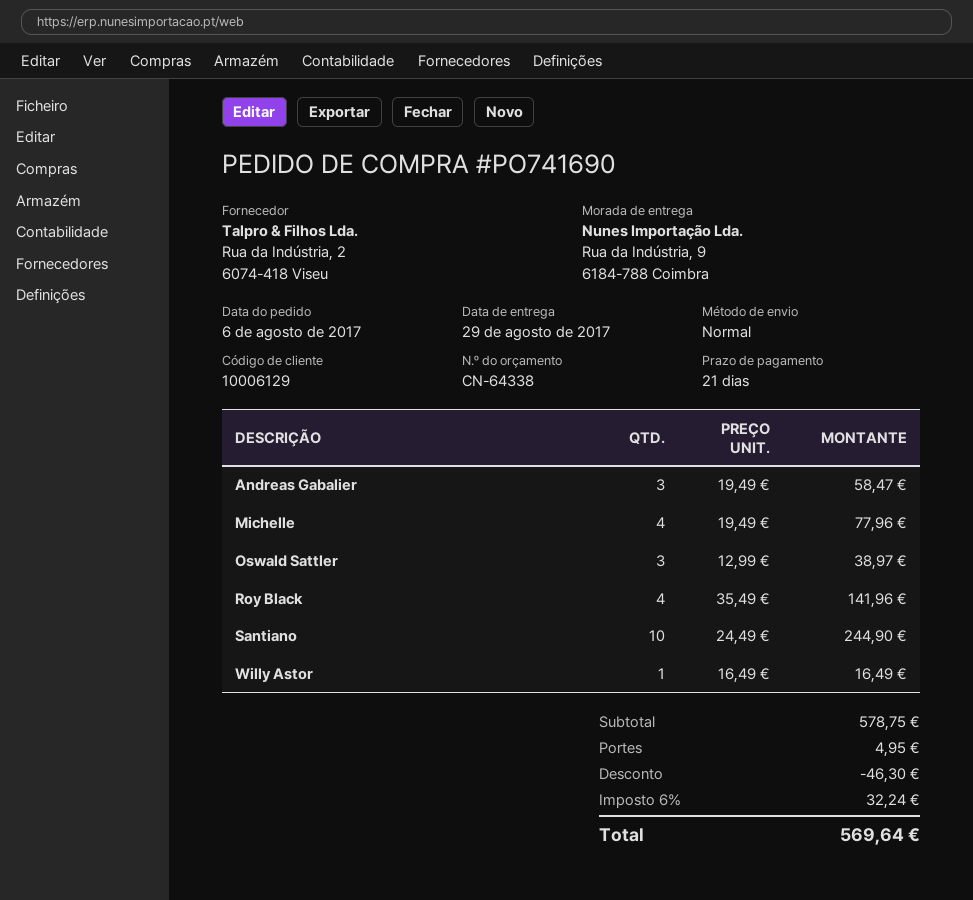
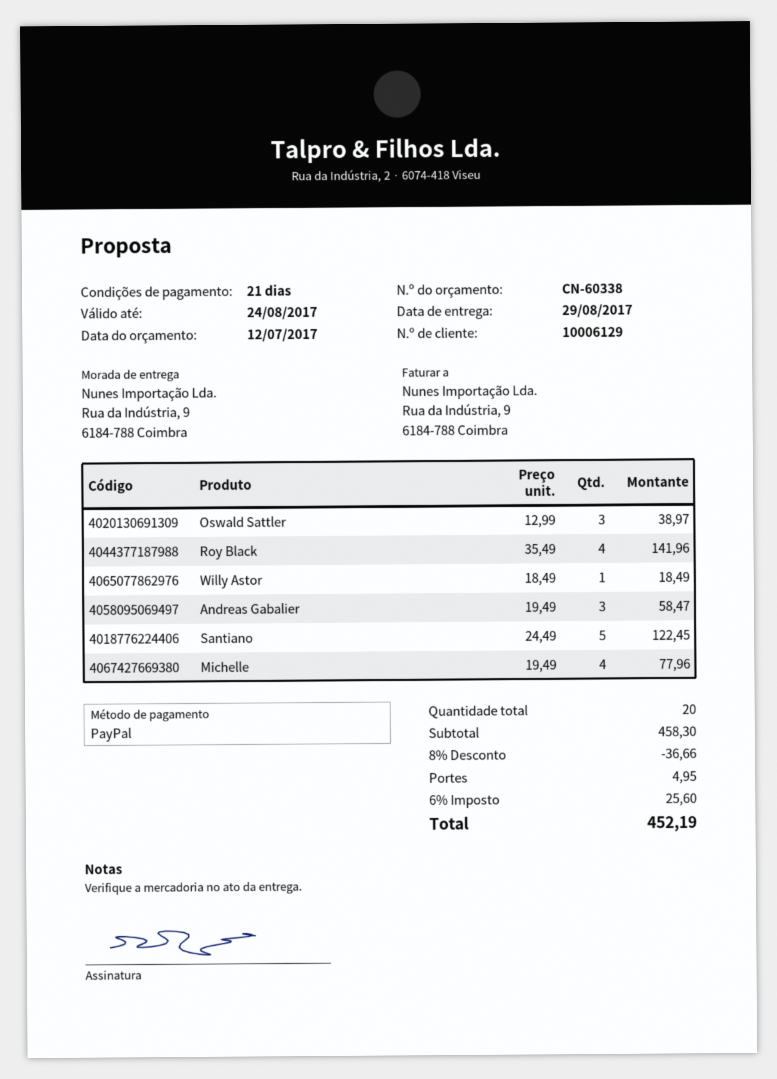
quote number: CN-64338 -> CN-60338
Santiano: 10 x 24.49 = 244.90 -> 5 x 24.49 = 122.45
Willy Astor: 1 x 16.49 = 16.49 -> 1 x 18.49 = 18.49
subtotal: 578.75 -> 458.30
discount: 46.30 -> 36.66
tax: 6% = 32.24 -> 6% = 25.60
total: 569.64 -> 452.19

